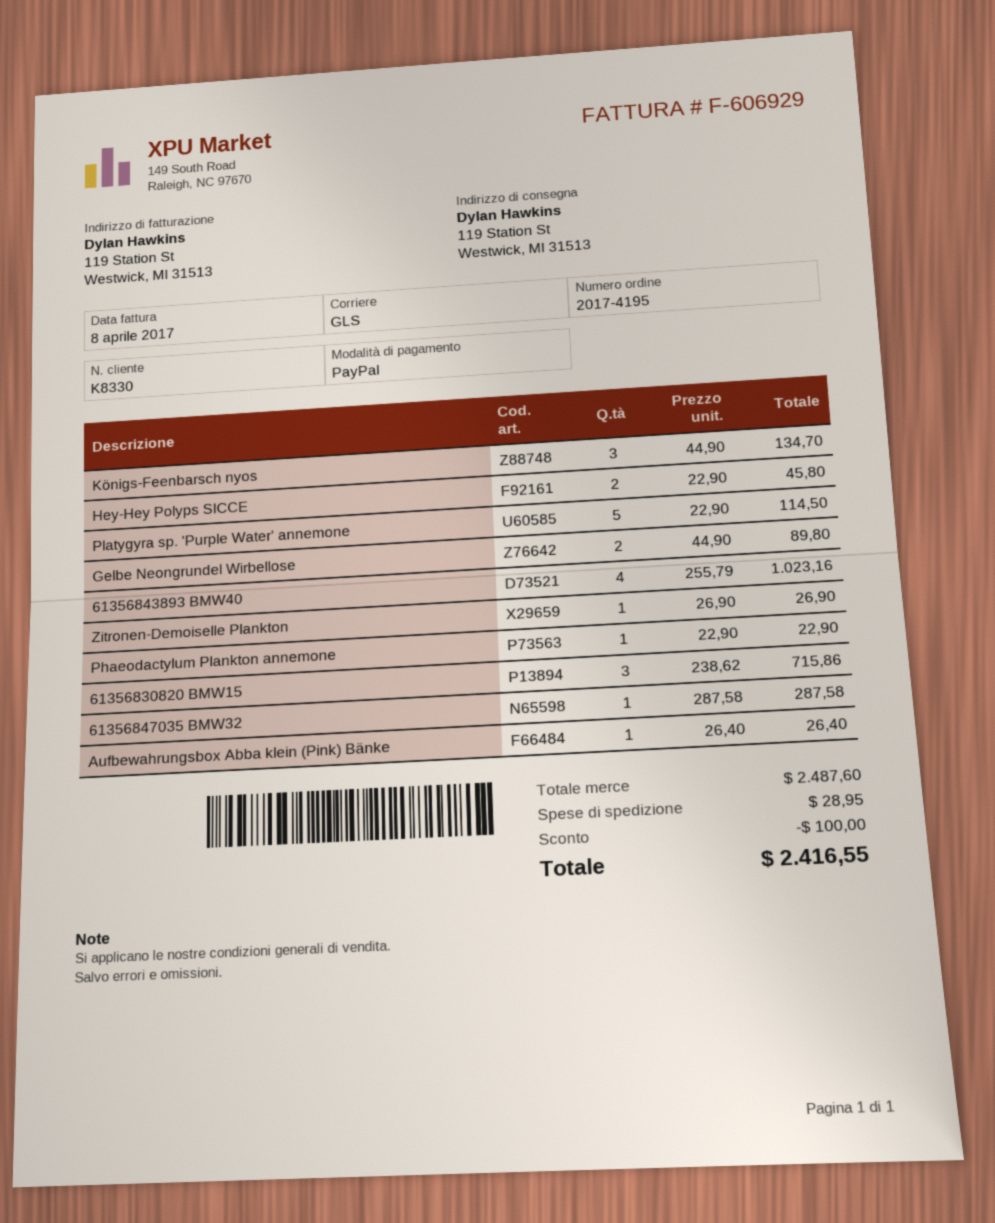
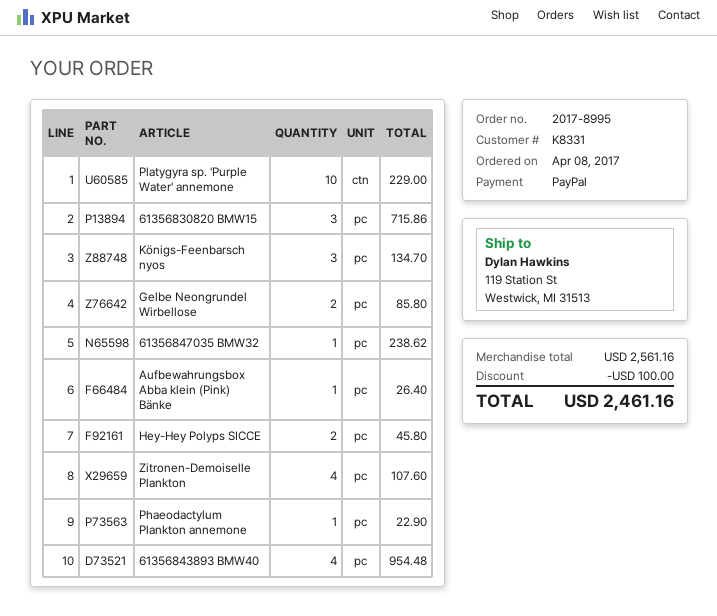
order number: 2017-4195 -> 2017-8995
customer number: K8330 -> K8331
Platygyra sp. 'Purple Water' annemone: 5 for 114.50 -> 10 for 229.00
Gelbe Neongrundel Wirbellose: 2 for 89.80 -> 2 for 85.80
61356843893 BMW40: 4 for 1023.16 -> 4 for 954.48
Zitronen-Demoiselle Plankton: 1 for 26.90 -> 4 for 107.60
61356847035 BMW32: 1 for 287.58 -> 1 for 238.62
subtotal: 2487.60 -> 2561.16
shipping: 28.95 -> none
total: 2416.55 -> 2461.16

